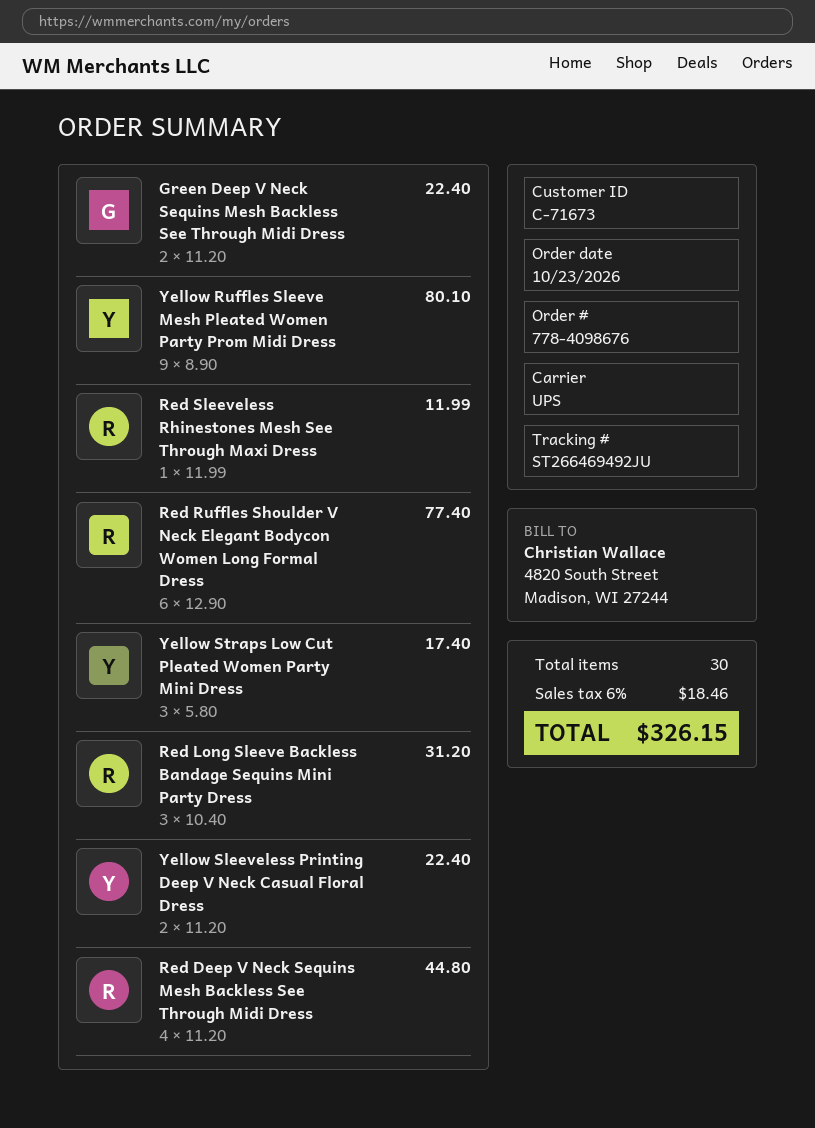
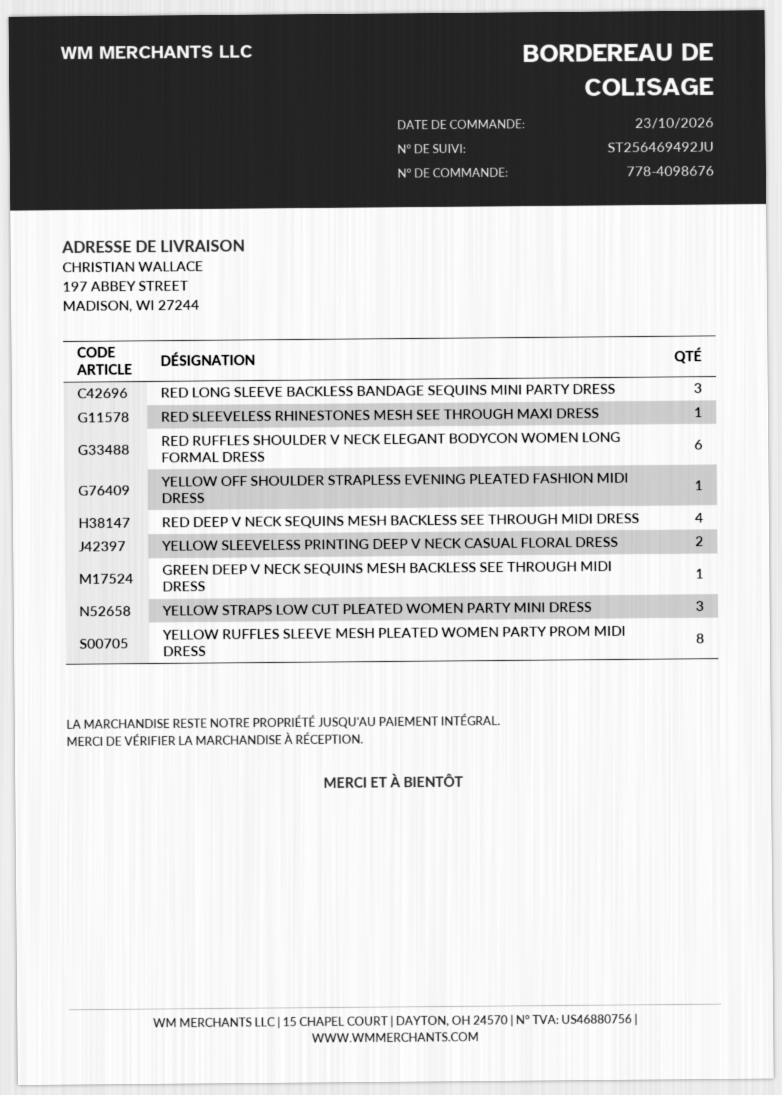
tracking number: ST266469492JU -> ST256469492JU
Green Deep V Neck Sequins Mesh Backless See Through Midi Dress: 2 -> 1
Yellow Ruffles Sleeve Mesh Pleated Women Party Prom Midi Dress: 9 -> 8
YELLOW OFF SHOULDER STRAPLESS EVENING PLEATED FASHION MIDI DRESS: none -> 1

